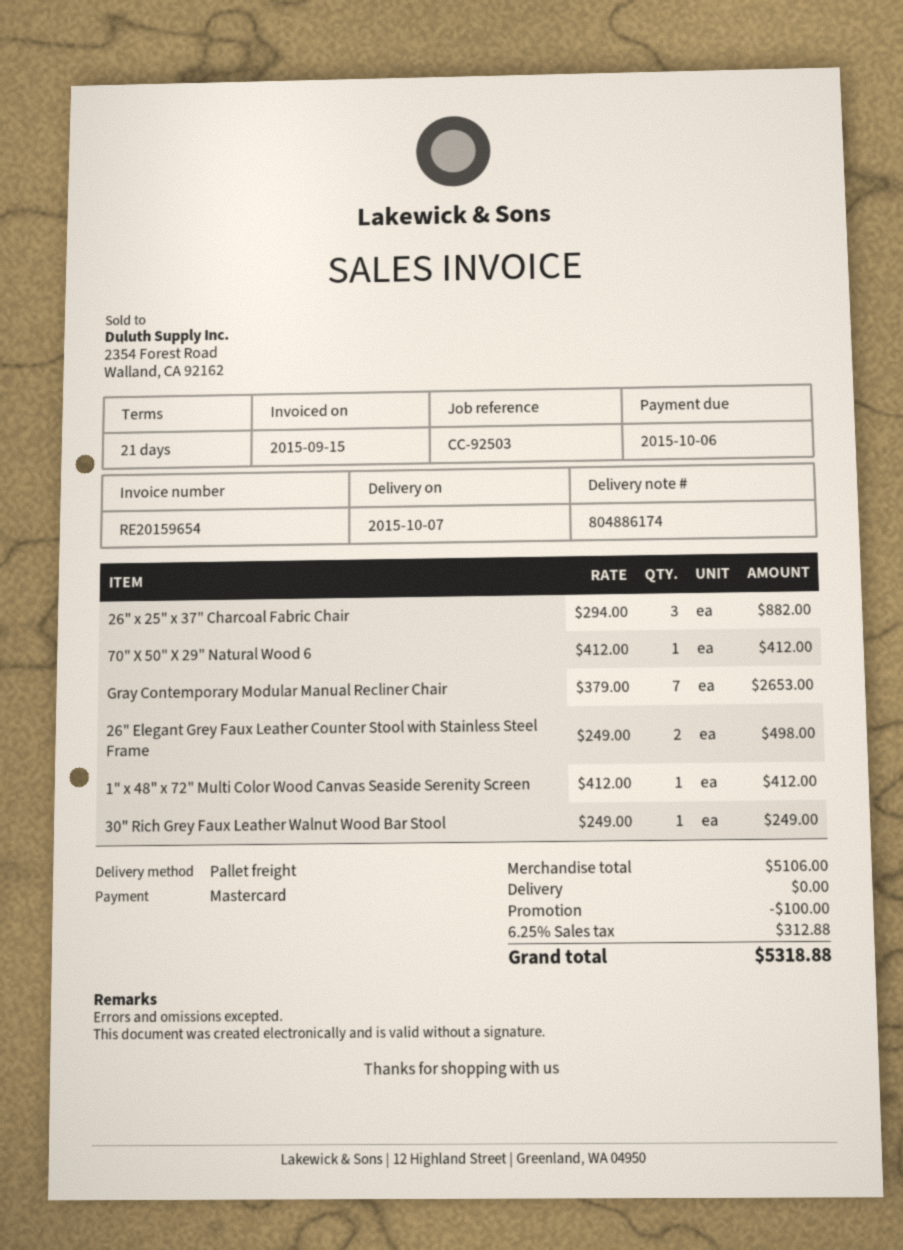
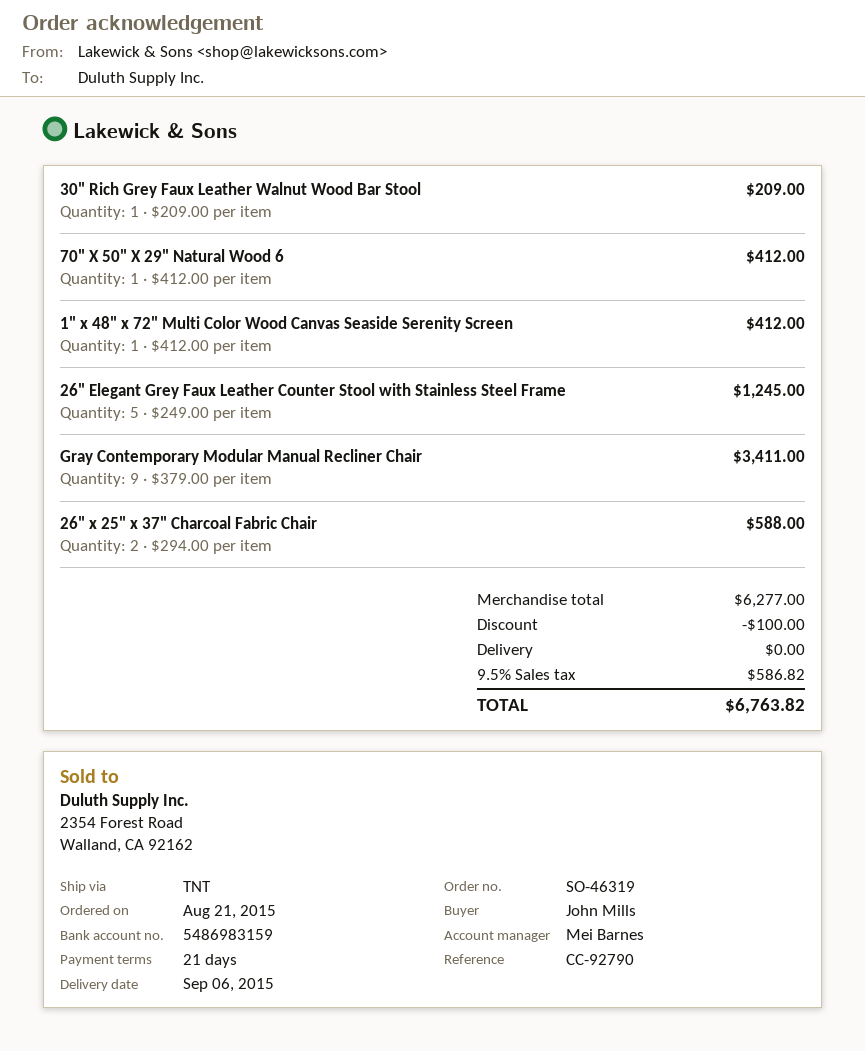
delivery date: 2015-10-07 -> 2015-09-06
reference: CC-92503 -> CC-92790
shipping method: pallet freight -> TNT
26" x 25" x 37" Charcoal Fabric Chair: 3 x 294.00 = 882.00 -> 2 x 294.00 = 588.00
Gray Contemporary Modular Manual Recliner Chair: 7 x 379.00 = 2653.00 -> 9 x 379.00 = 3411.00
26" Elegant Grey Faux Leather Counter Stool with Stainless Steel Frame: 2 x 249.00 = 498.00 -> 5 x 249.00 = 1245.00
30" Rich Grey Faux Leather Walnut Wood Bar Stool: 1 x 249.00 = 249.00 -> 1 x 209.00 = 209.00
subtotal: 5106.00 -> 6277.00
tax: 6.25% = 312.88 -> 9.5% = 586.82
total: 5318.88 -> 6763.82

